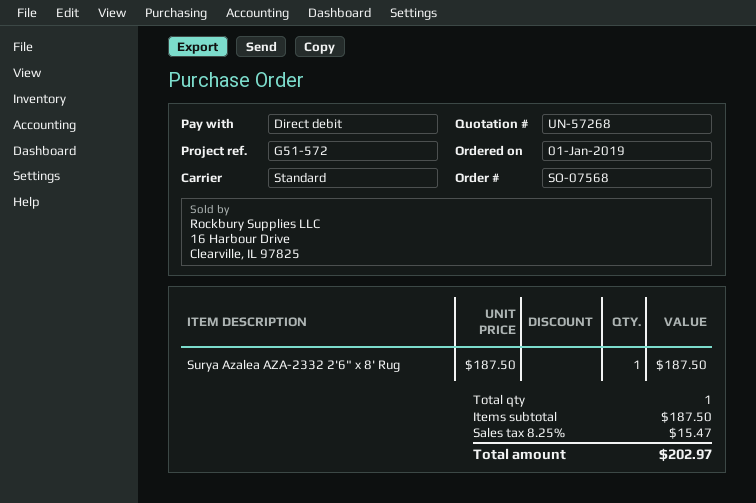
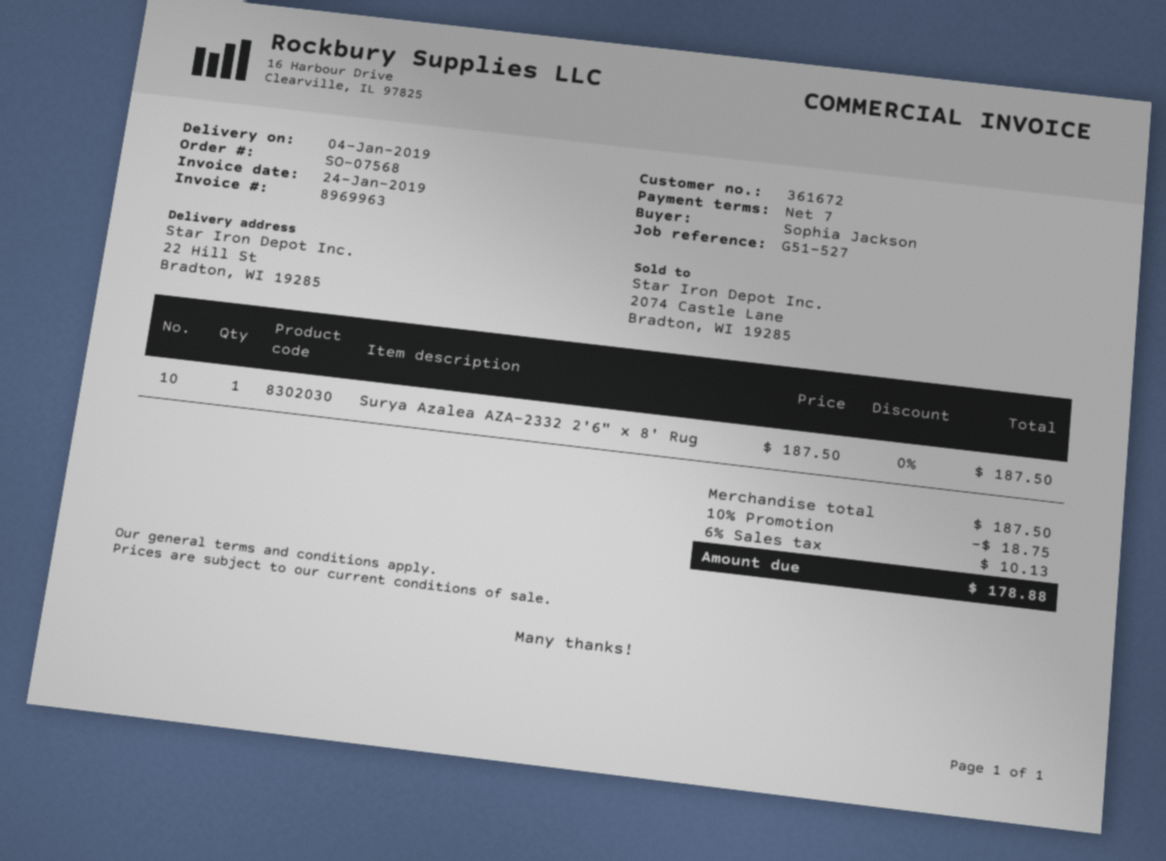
reference: G51-572 -> G51-527
discount: none -> 10% = 18.75
tax: 8.25% = 15.47 -> 6% = 10.13
total: 202.97 -> 178.88

